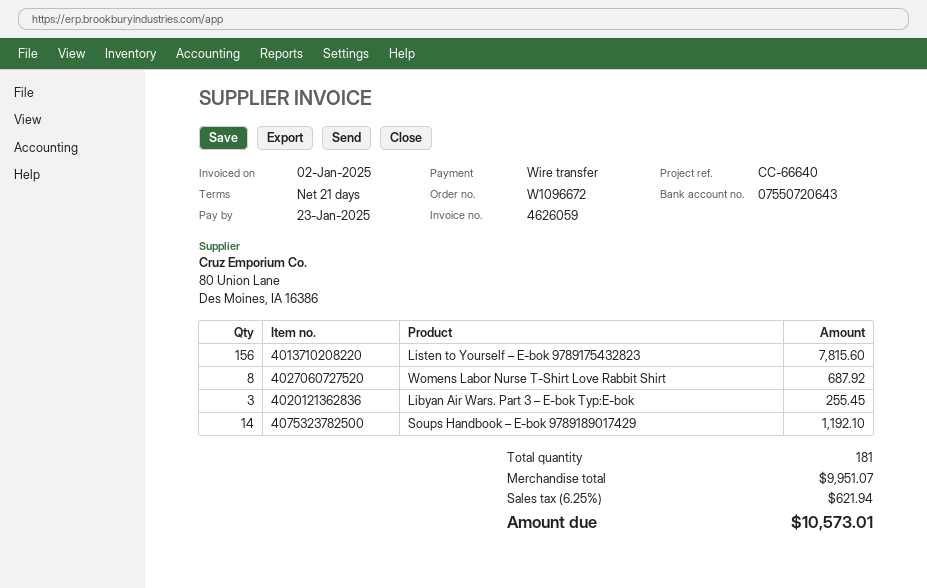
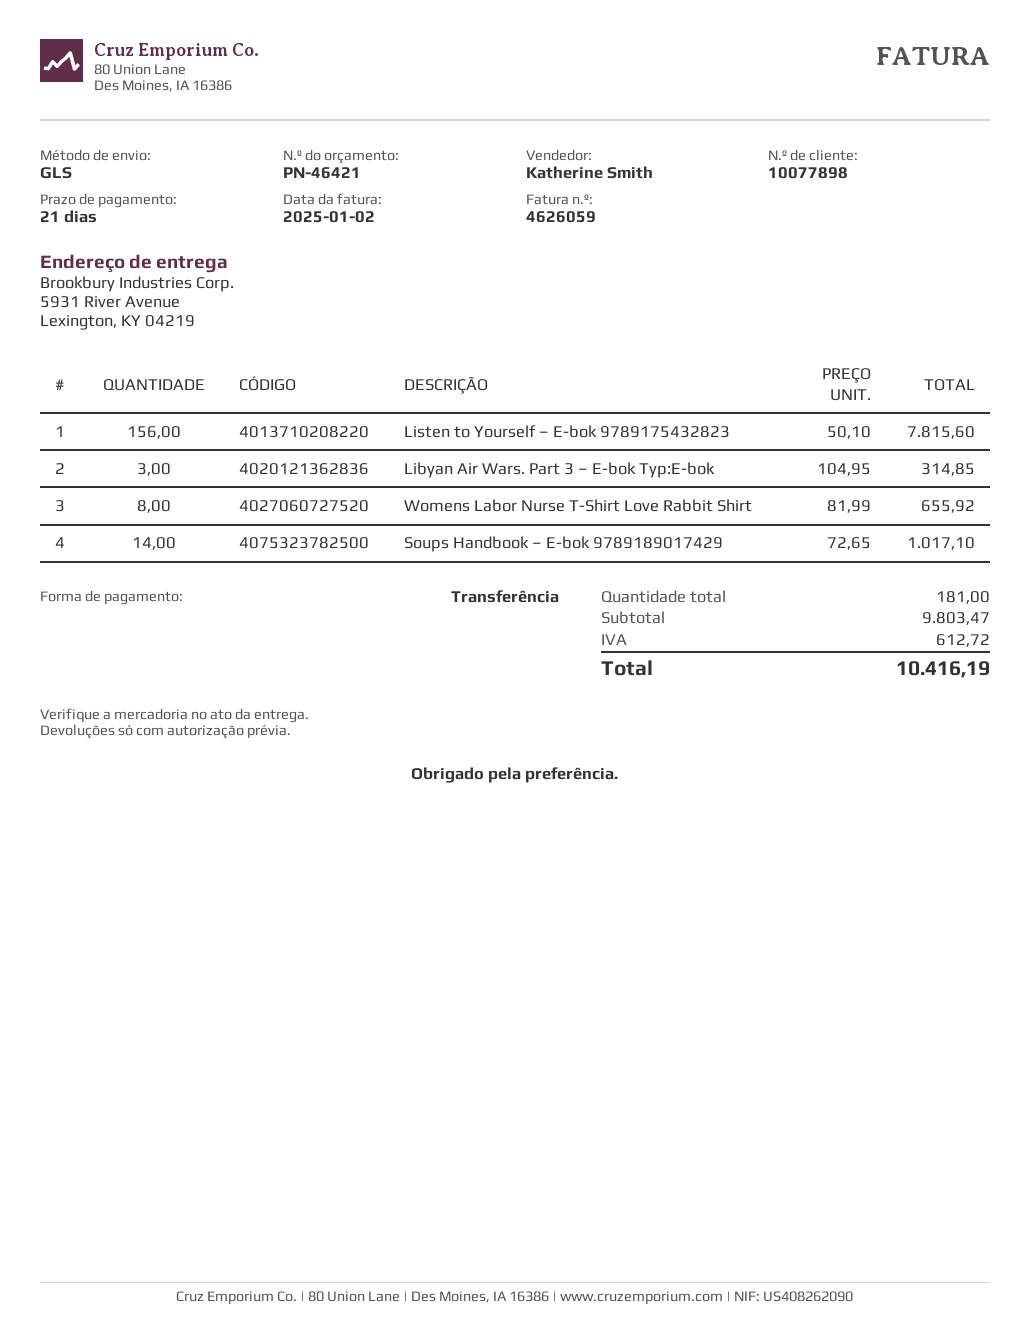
Womens Labor Nurse T-Shirt Love Rabbit Shirt: 8 for 687.92 -> 8 for 655.92
Libyan Air Wars. Part 3 – E-bok Typ:E-bok: 3 for 255.45 -> 3 for 314.85
Soups Handbook – E-bok 9789189017429: 14 for 1192.10 -> 14 for 1017.10
subtotal: 9951.07 -> 9803.47
tax: 621.94 -> 612.72
total: 10573.01 -> 10416.19

